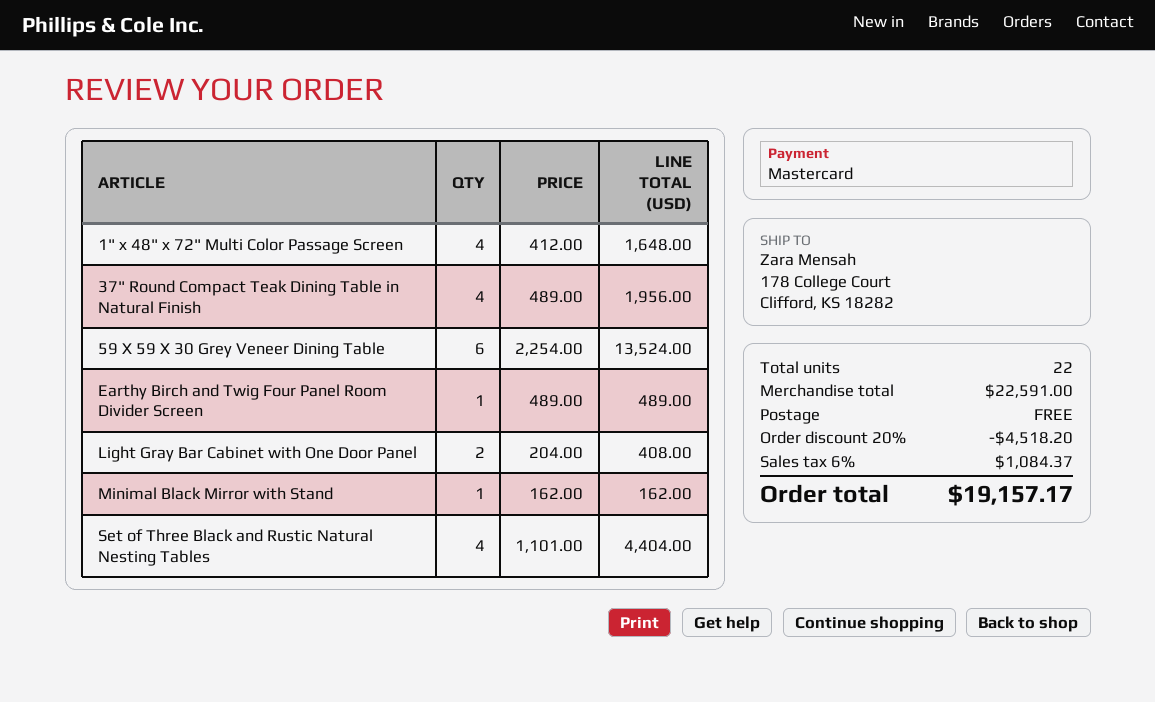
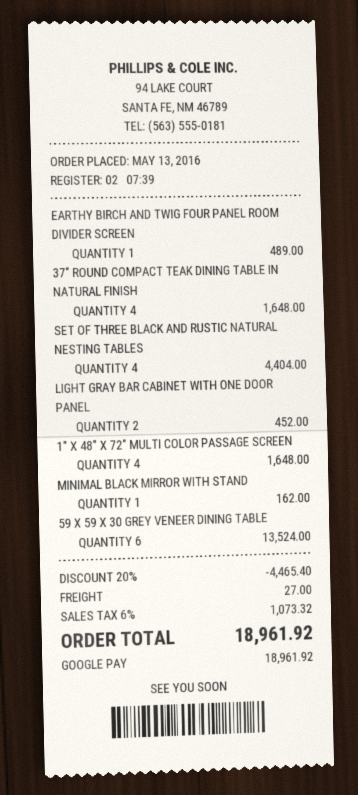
payment method: Mastercard -> Google Pay
37" Round Compact Teak Dining Table in Natural Finish: 4 for 1956.00 -> 4 for 1648.00
Light Gray Bar Cabinet with One Door Panel: 2 for 408.00 -> 2 for 452.00
discount: 20% = 4518.20 -> 20% = 4465.40
shipping: 0.00 -> 27.00
tax: 6% = 1084.37 -> 6% = 1073.32
total: 19157.17 -> 18961.92

